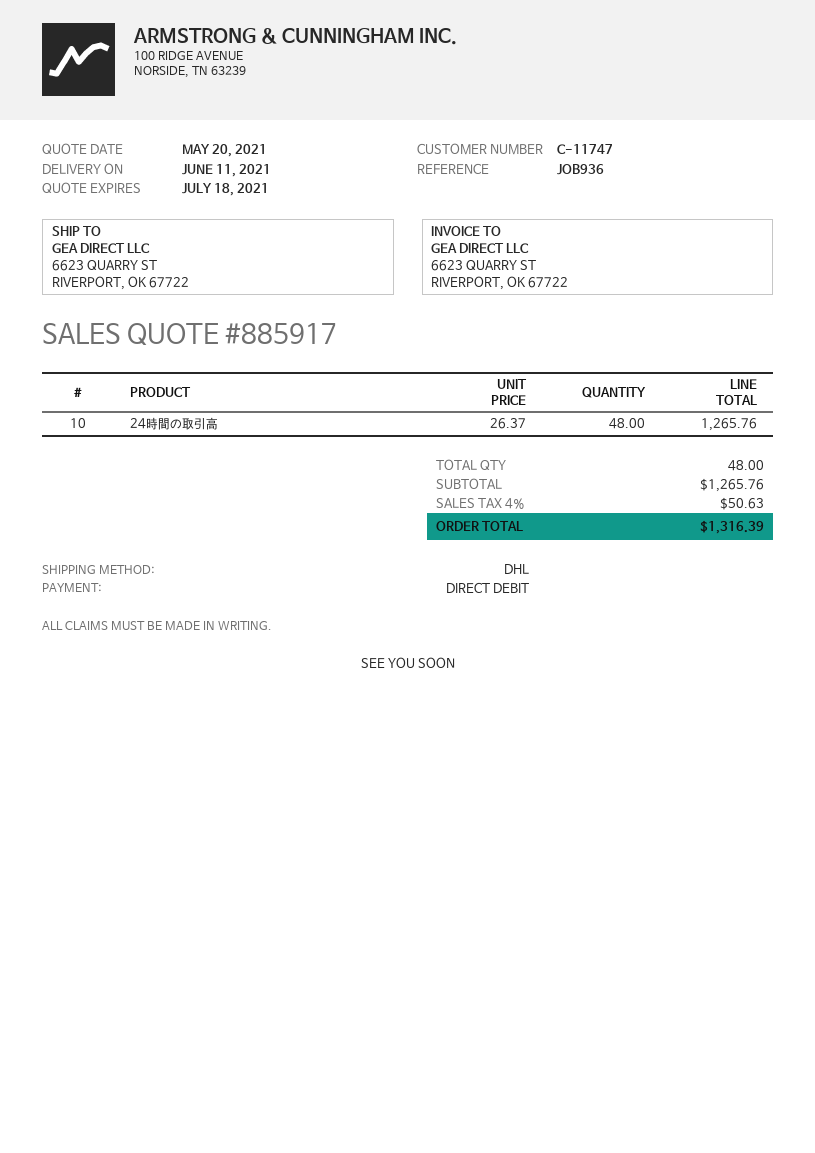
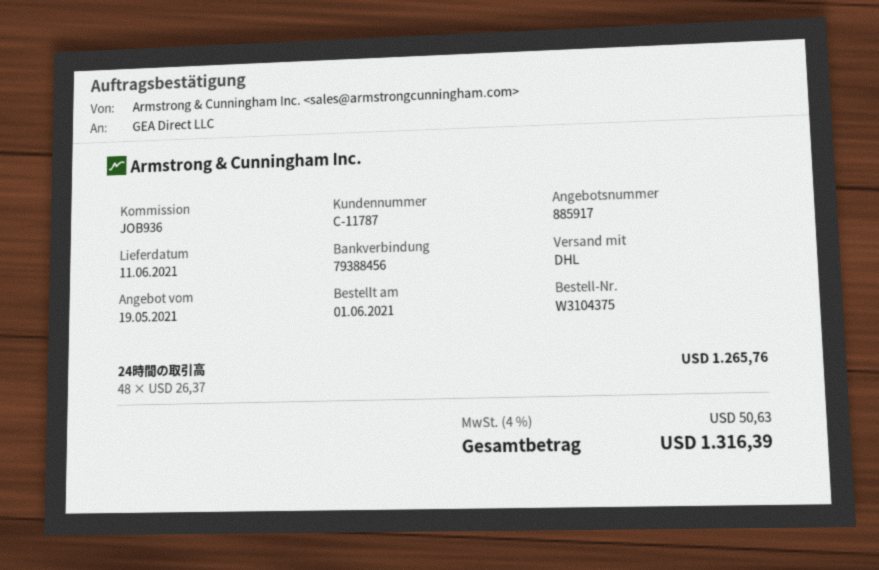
quote date: 2021-05-20 -> 2021-05-19
customer number: C-11747 -> C-11787

